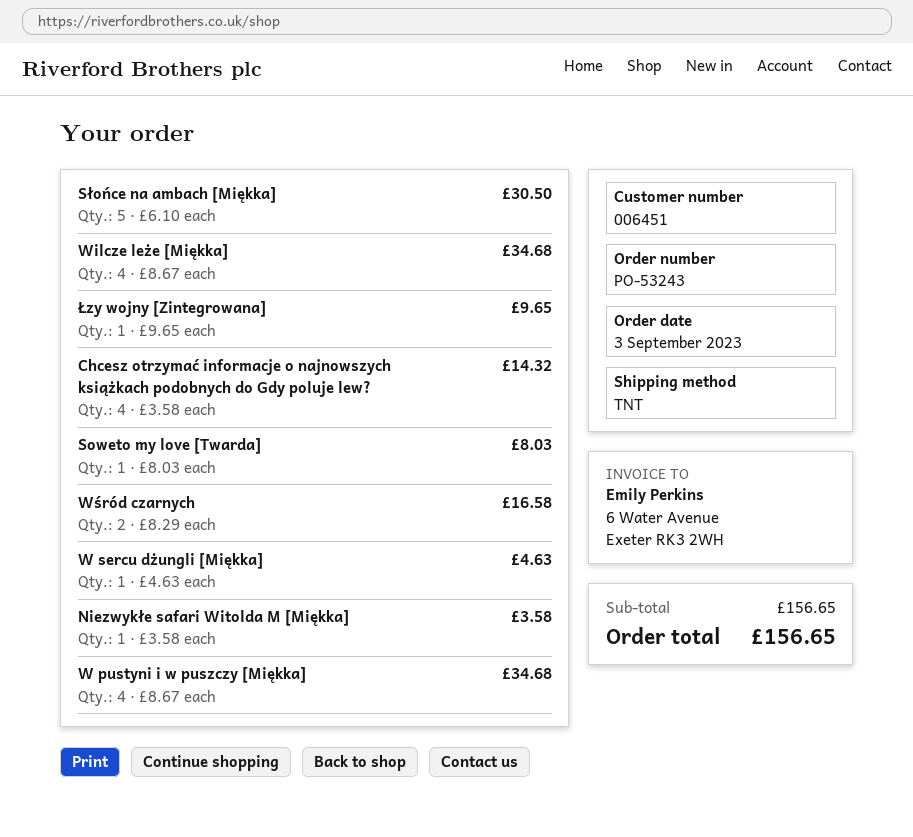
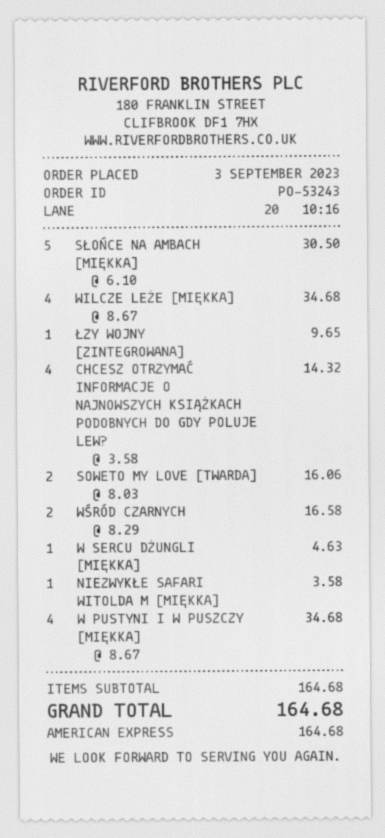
Soweto my love [Twarda]: 1 x 8.03 = 8.03 -> 2 x 8.03 = 16.06
subtotal: 156.65 -> 164.68
total: 156.65 -> 164.68

